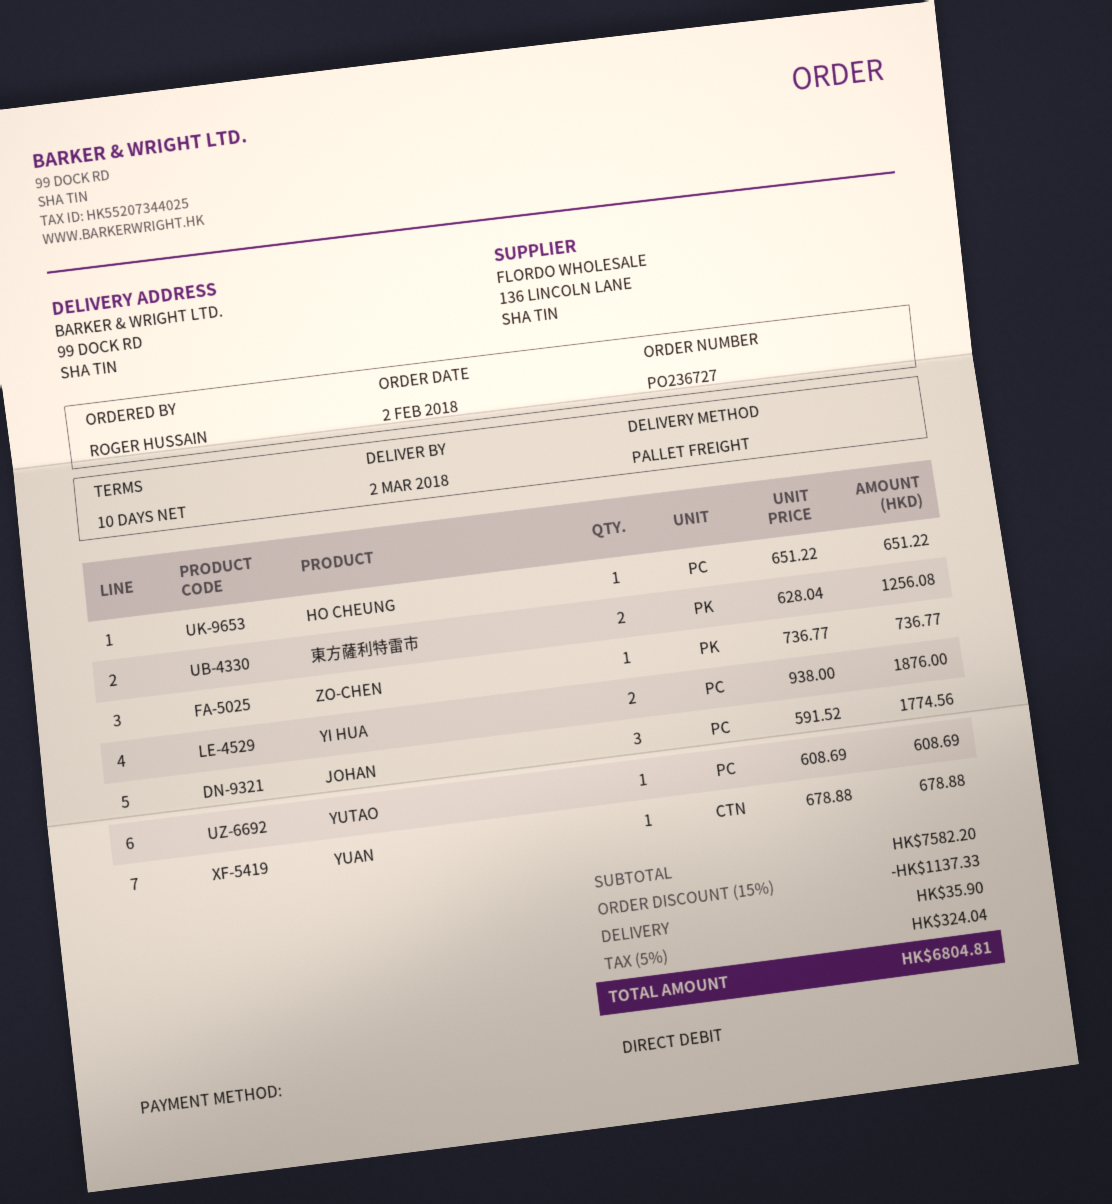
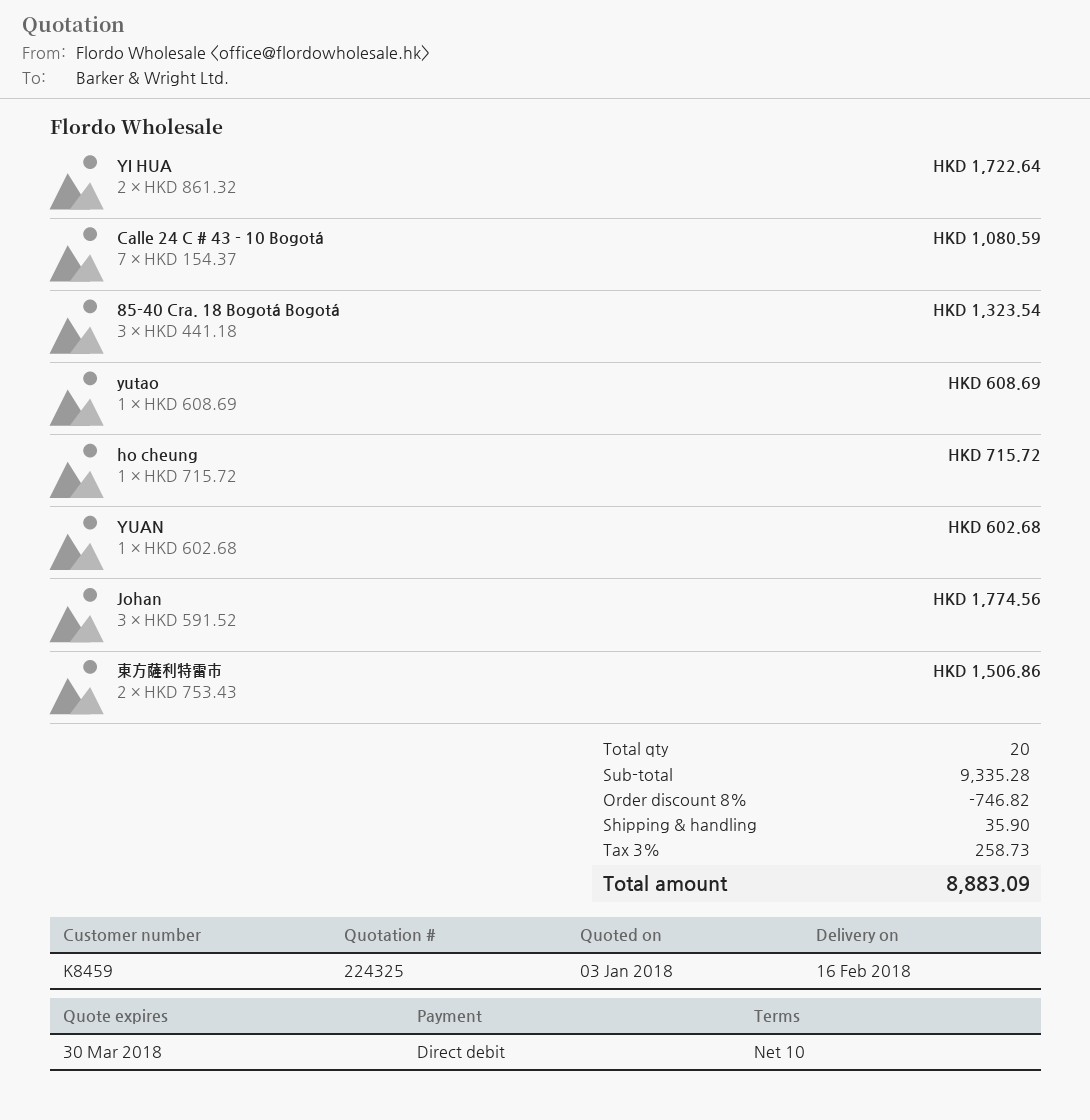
delivery date: 2018-03-02 -> 2018-02-16
HO CHEUNG: 1 x 651.22 = 651.22 -> 1 x 715.72 = 715.72
東方薩利特雷市: 2 x 628.04 = 1256.08 -> 2 x 753.43 = 1506.86
ZO-CHEN: 1 x 736.77 = 736.77 -> none
YI HUA: 2 x 938.00 = 1876.00 -> 2 x 861.32 = 1722.64
YUAN: 1 x 678.88 = 678.88 -> 1 x 602.68 = 602.68
Calle 24 C # 43 - 10 Bogotá: none -> 7 x 154.37 = 1080.59
85-40 Cra. 18 Bogotá Bogotá: none -> 3 x 441.18 = 1323.54
subtotal: 7582.20 -> 9335.28
discount: 15% = 1137.33 -> 8% = 746.82
tax: 5% = 324.04 -> 3% = 258.73
total: 6804.81 -> 8883.09

